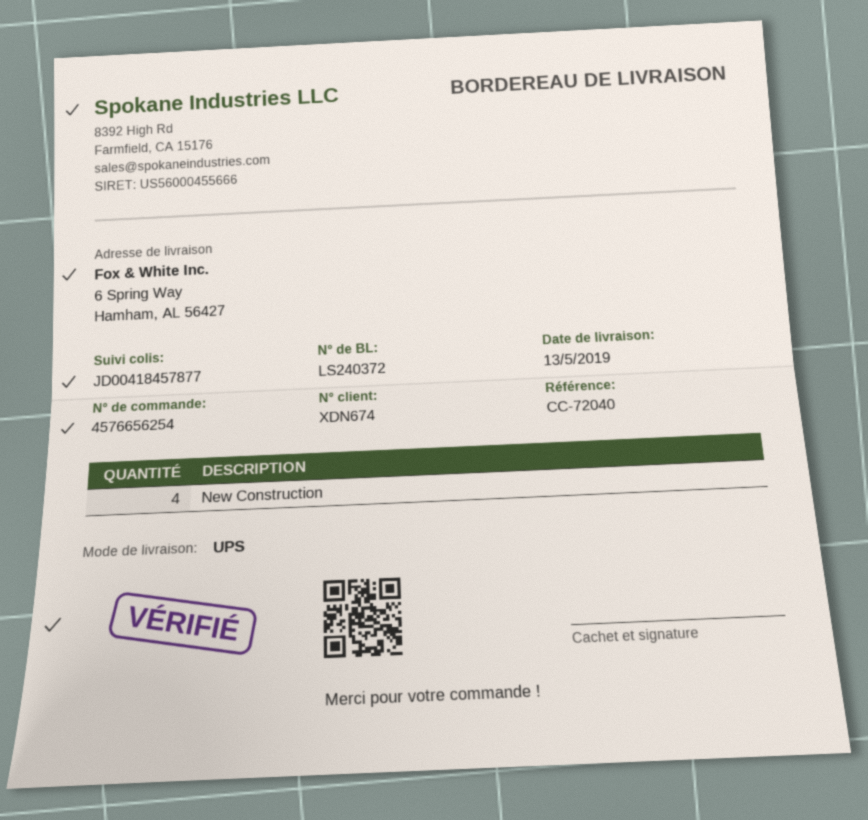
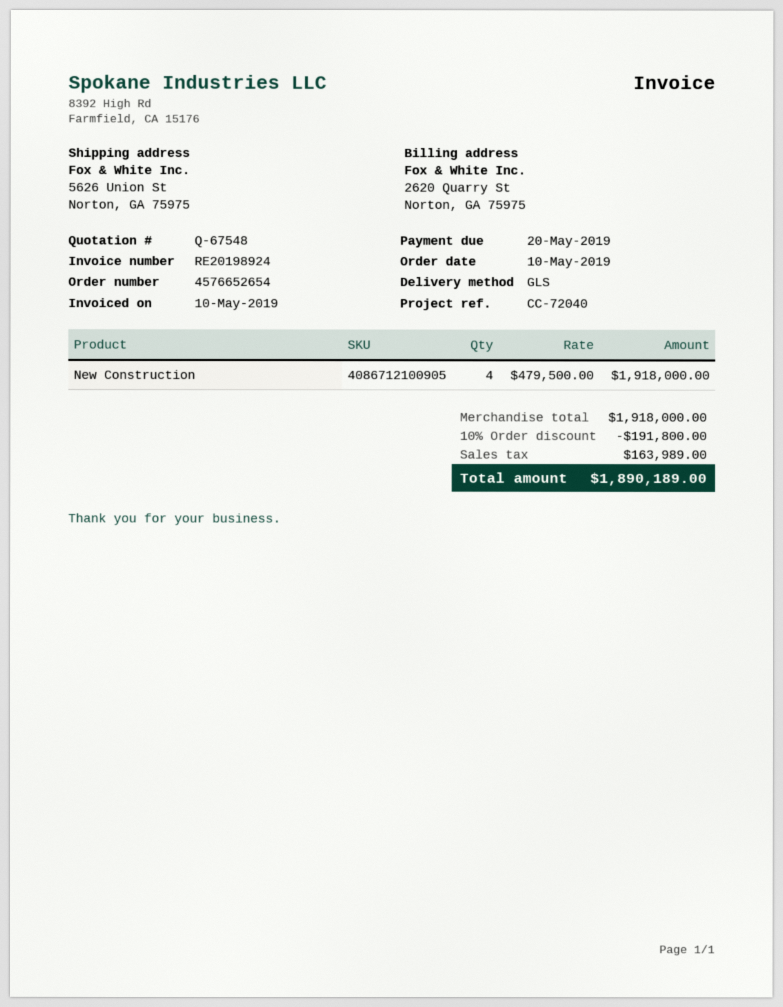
order number: 4576656254 -> 4576652654
shipping method: UPS -> GLS
ship to: 6 Spring Way, Hamham, AL 56427 -> 5626 Union St, Norton, GA 75975

